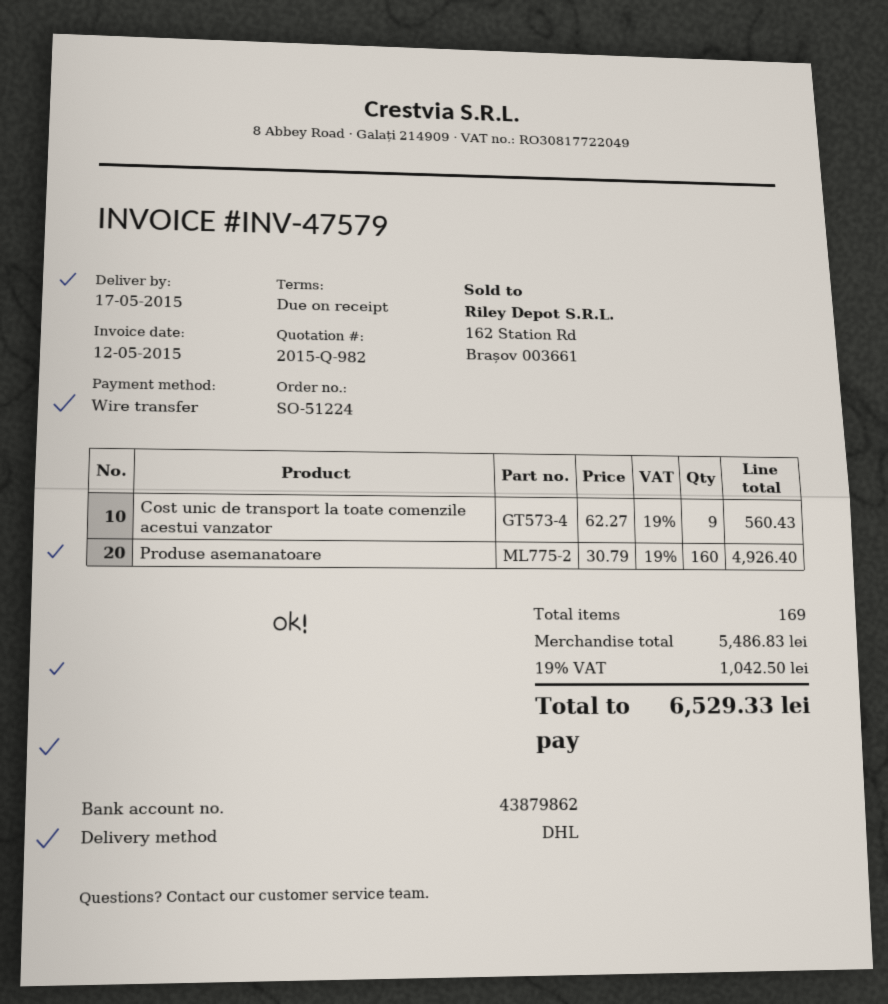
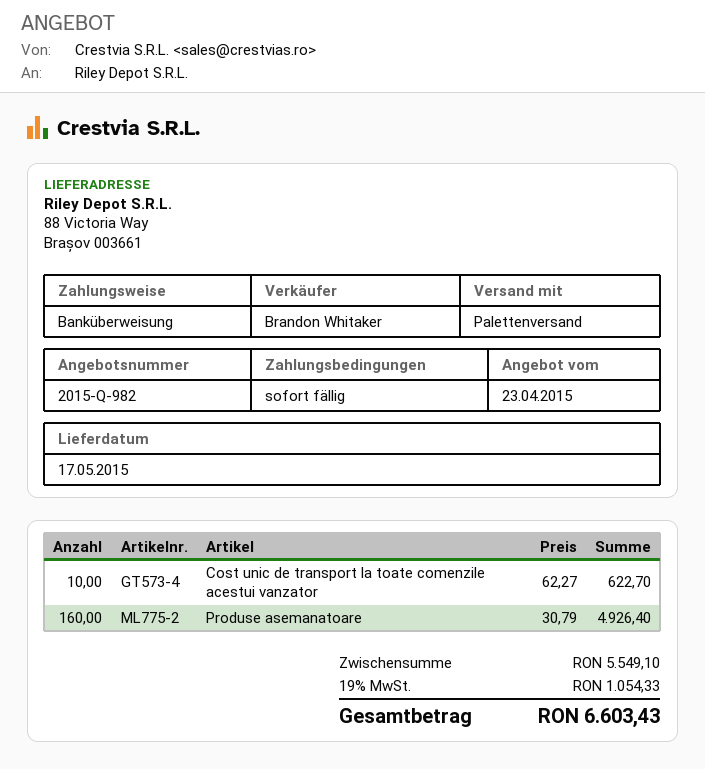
shipping method: DHL -> pallet freight
Cost unic de transport la toate comenzile acestui vanzator: 9 x 62.27 = 560.43 -> 10 x 62.27 = 622.70
subtotal: 5486.83 -> 5549.10
tax: 19% = 1042.50 -> 19% = 1054.33
total: 6529.33 -> 6603.43

